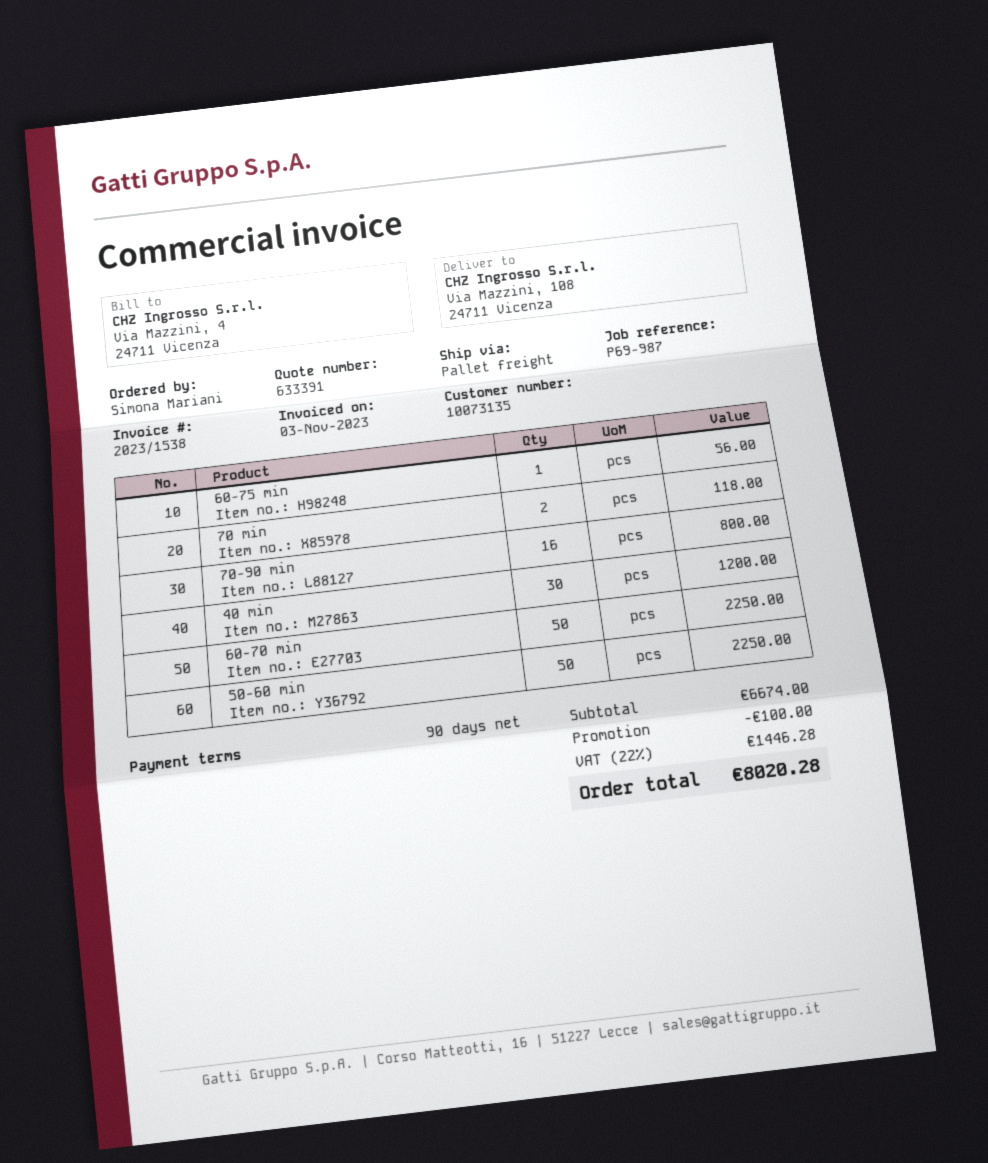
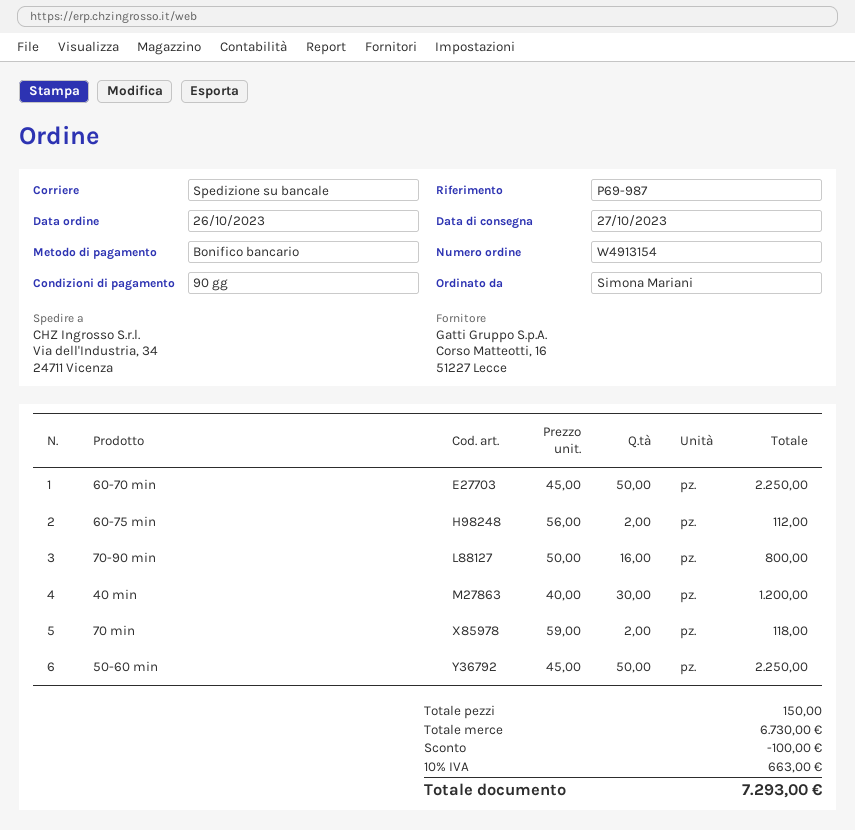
ship to: Via Mazzini, 108, 24711 Vicenza -> Via dell'Industria, 34, 24711 Vicenza
60-75 min: 1 for 56.00 -> 2 for 112.00
subtotal: 6674.00 -> 6730.00
tax: 22% = 1446.28 -> 10% = 663.00
total: 8020.28 -> 7293.00

